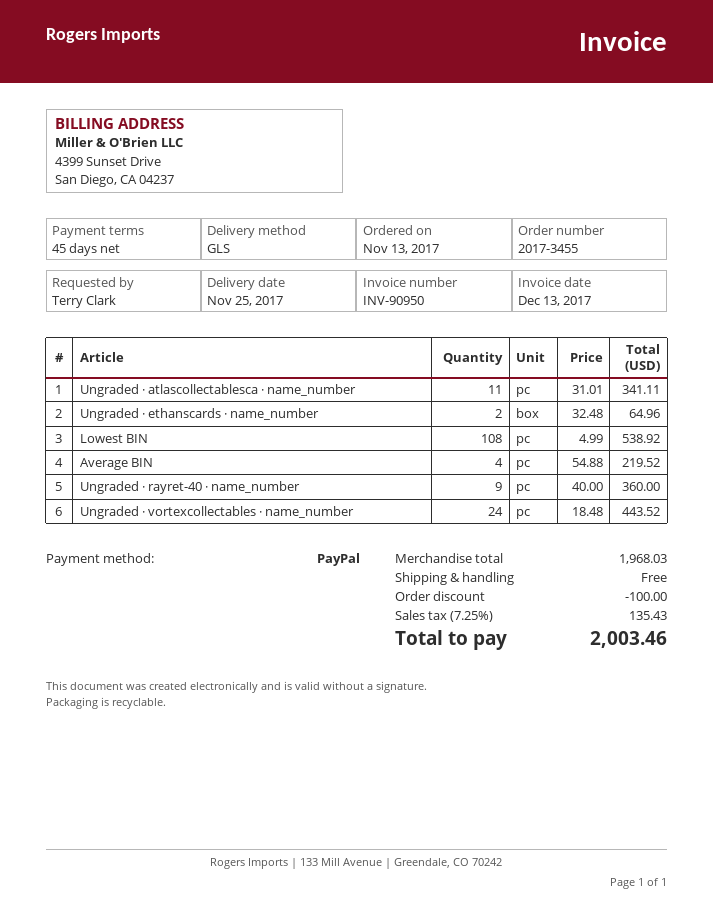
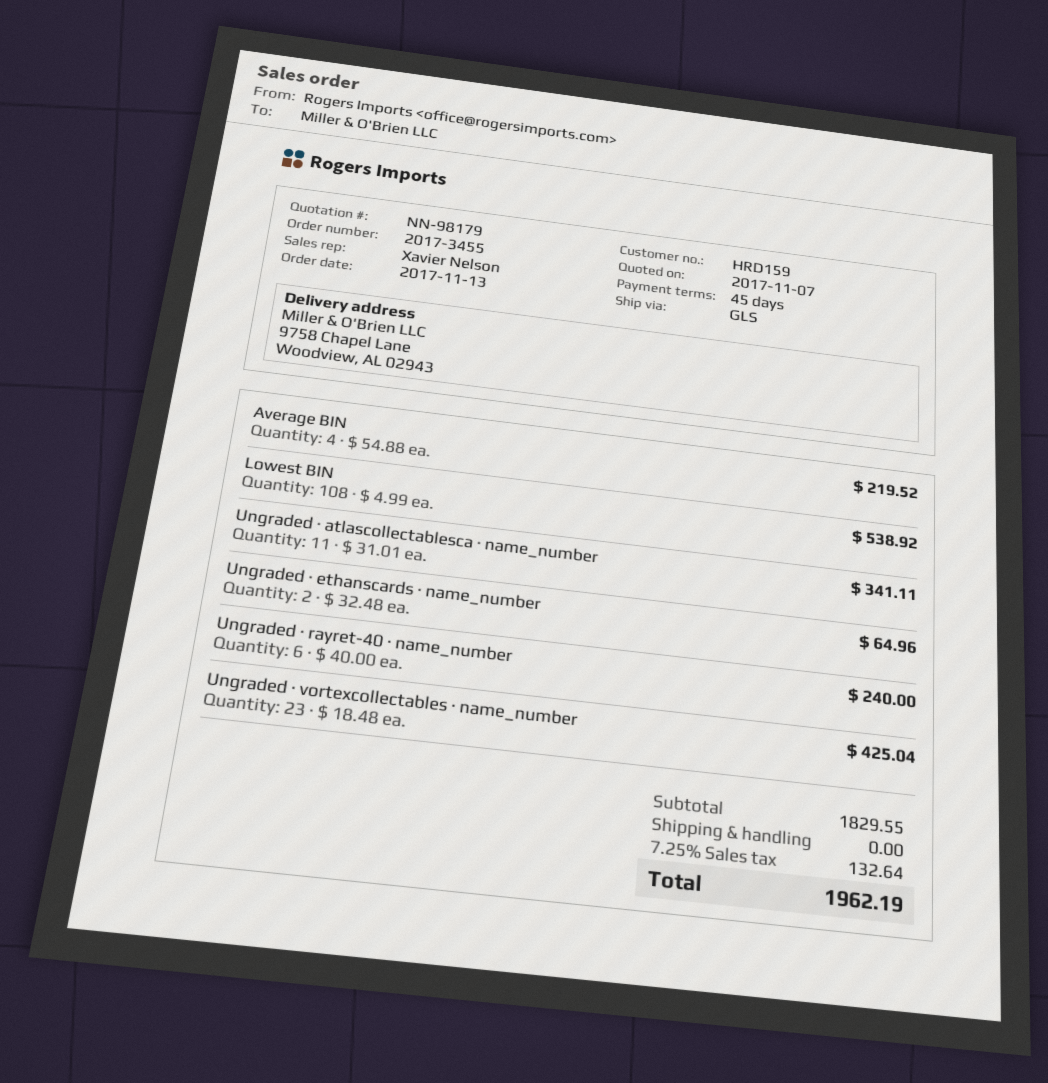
Ungraded · rayret-40 · name_number: 9 x 40.00 = 360.00 -> 6 x 40.00 = 240.00
Ungraded · vortexcollectables · name_number: 24 x 18.48 = 443.52 -> 23 x 18.48 = 425.04
subtotal: 1968.03 -> 1829.55
discount: 100.00 -> none
tax: 7.25% = 135.43 -> 7.25% = 132.64
total: 2003.46 -> 1962.19

